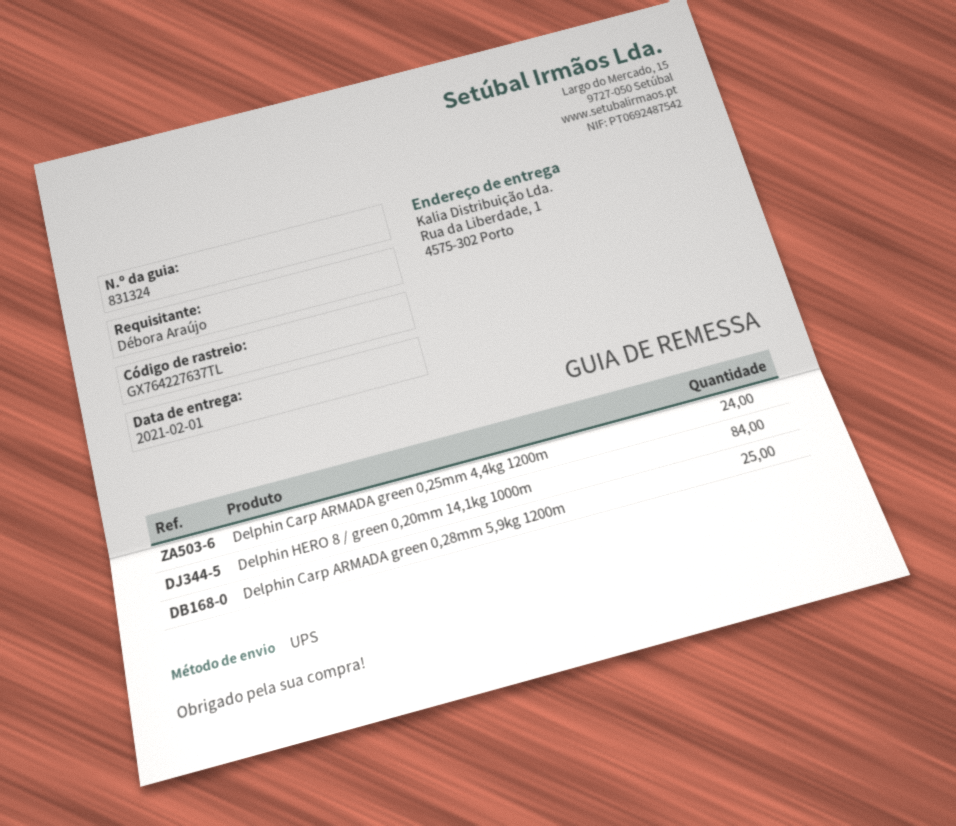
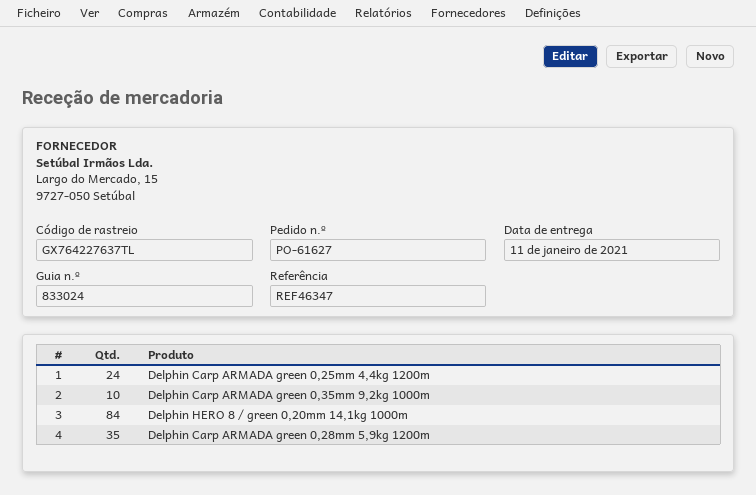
delivery note number: 831324 -> 833024
delivery date: 2021-02-01 -> 2021-01-11
Delphin Carp ARMADA green 0,28mm 5,9kg 1200m: 25 -> 35
Delphin Carp ARMADA green 0,35mm 9,2kg 1000m: none -> 10

